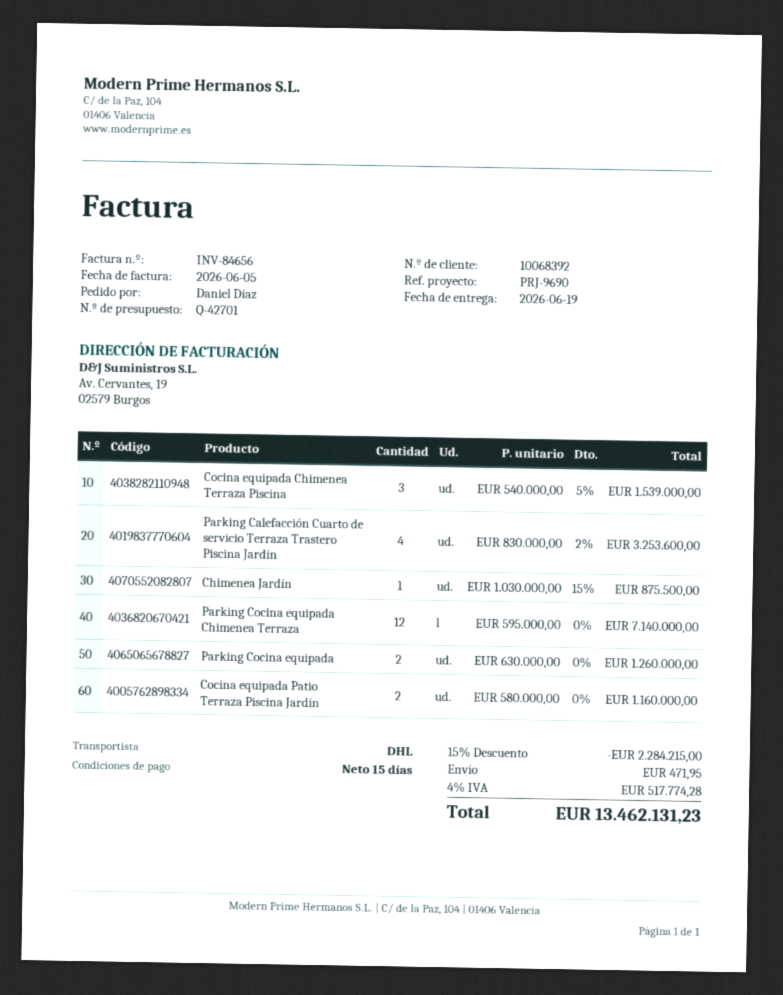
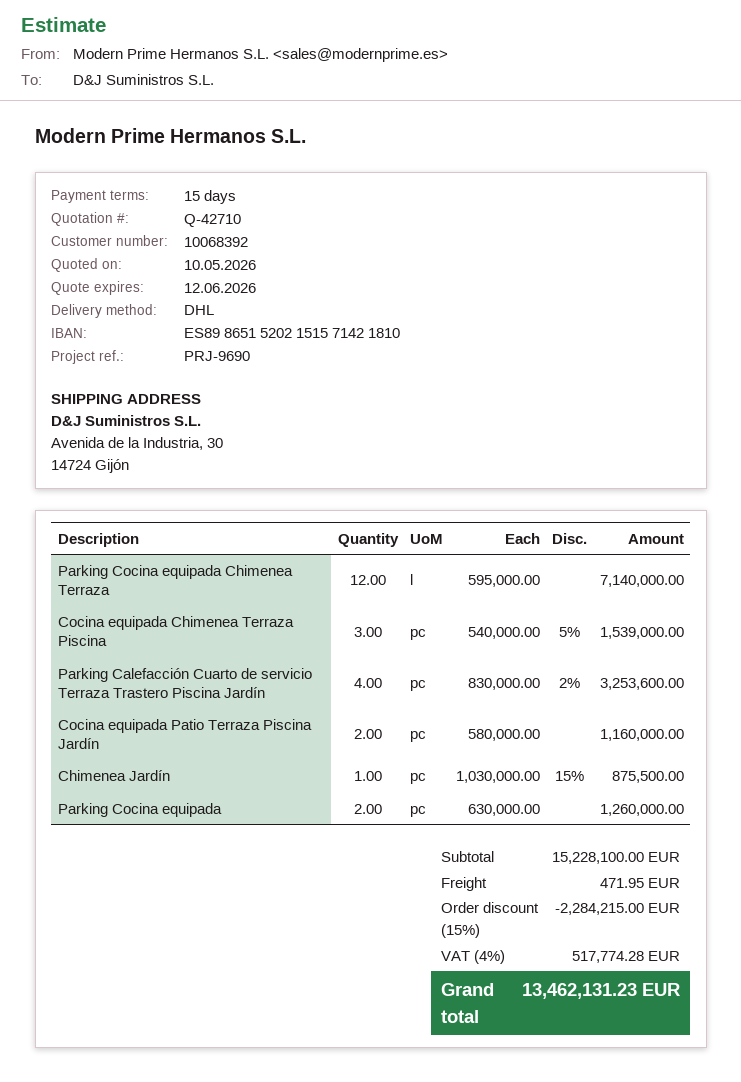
quote number: Q-42701 -> Q-42710

